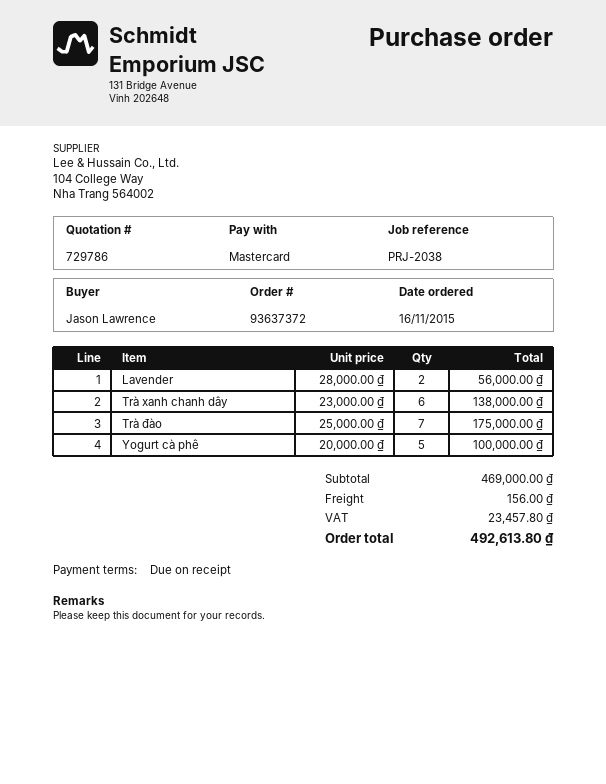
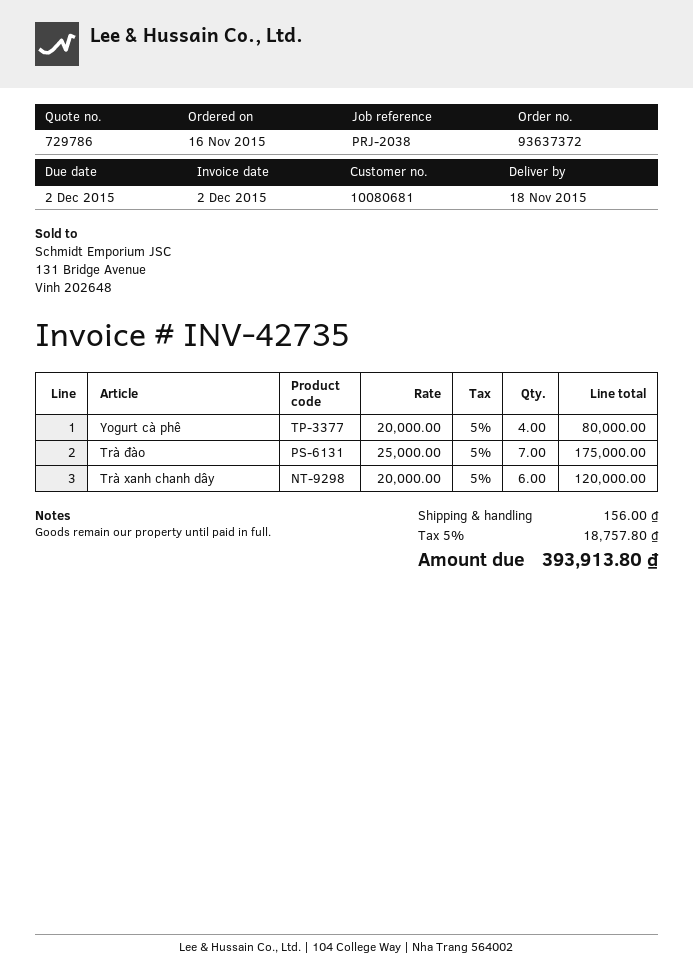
Lavender: 2 x 28000.00 = 56000.00 -> none
Trà xanh chanh dây: 6 x 23000.00 = 138000.00 -> 6 x 20000.00 = 120000.00
Yogurt cà phê: 5 x 20000.00 = 100000.00 -> 4 x 20000.00 = 80000.00
tax: 23457.80 -> 18757.80
total: 492613.80 -> 393913.80

